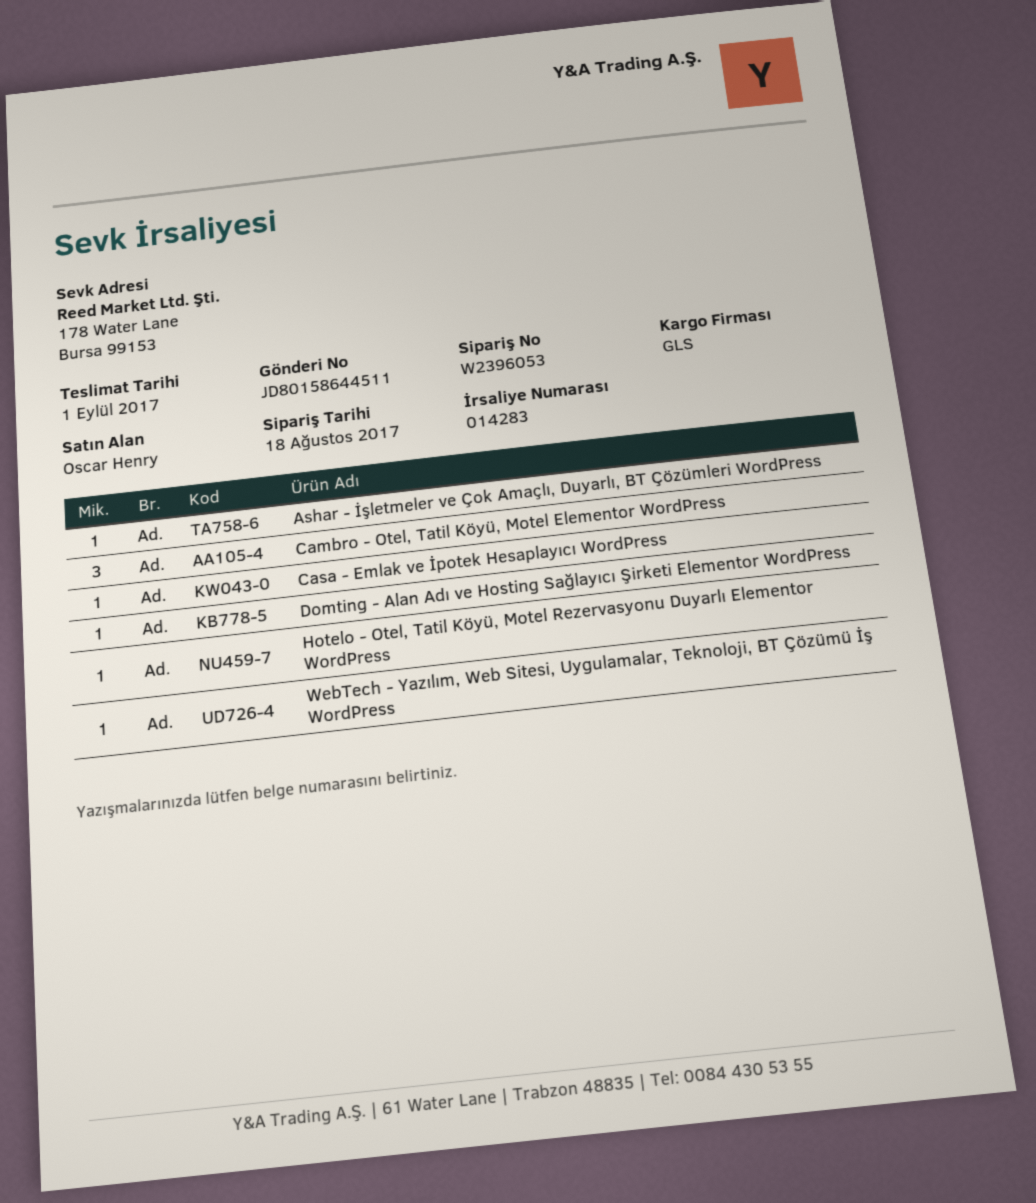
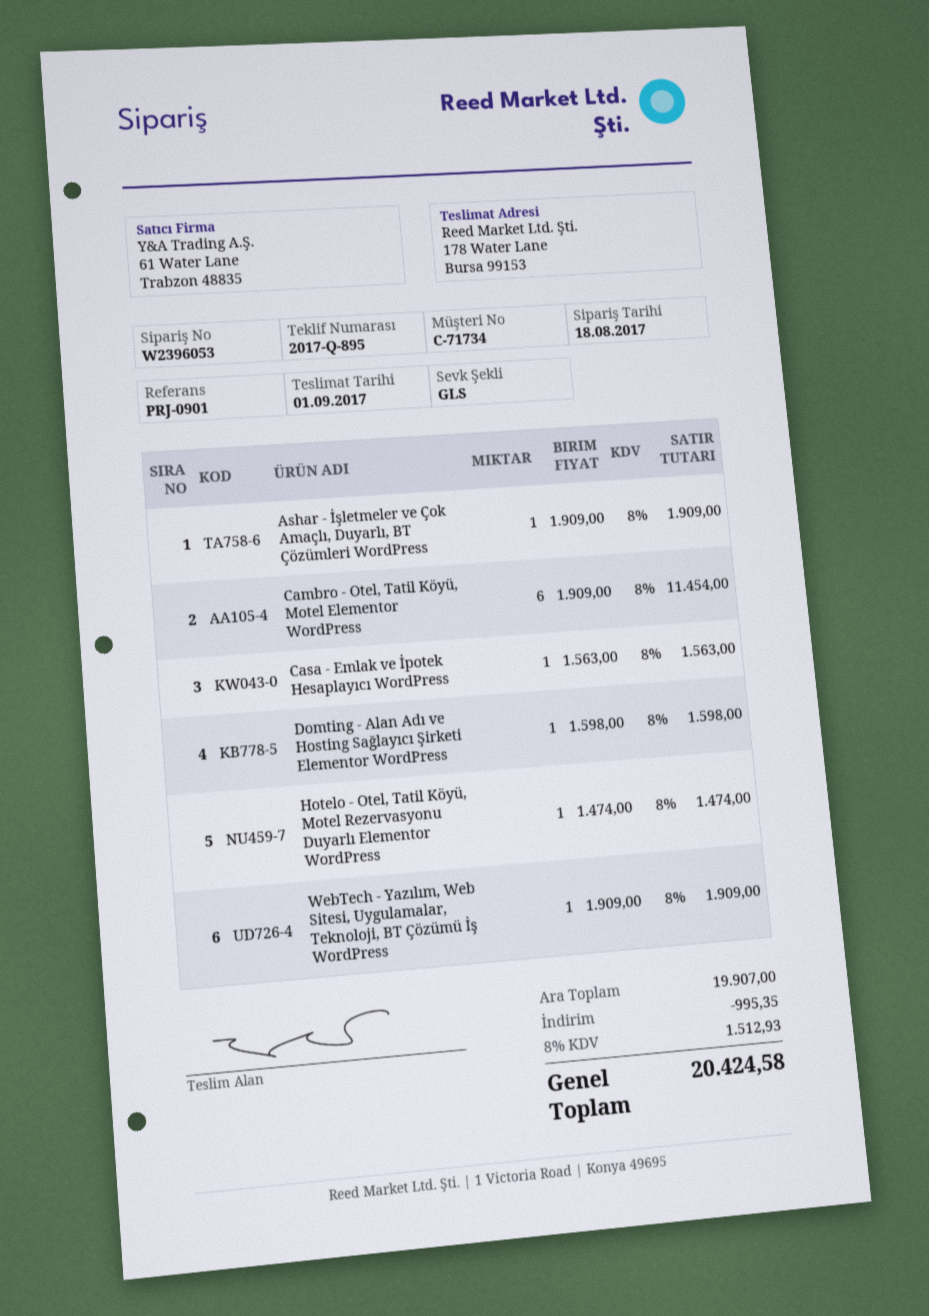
Cambro - Otel, Tatil Köyü, Motel Elementor WordPress: 3 -> 6

